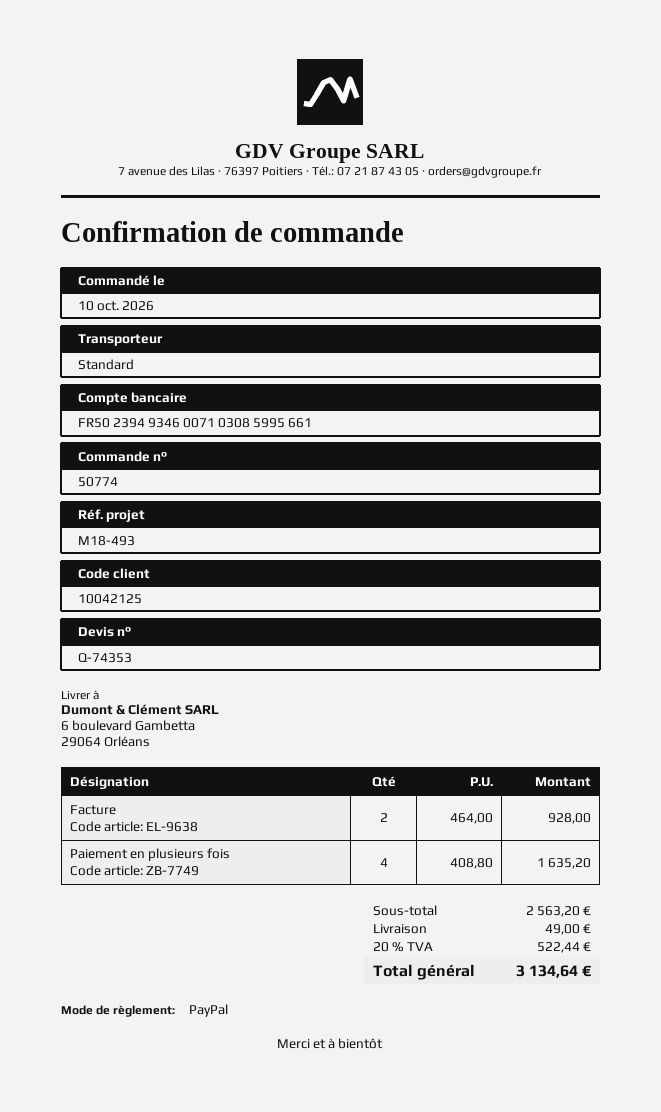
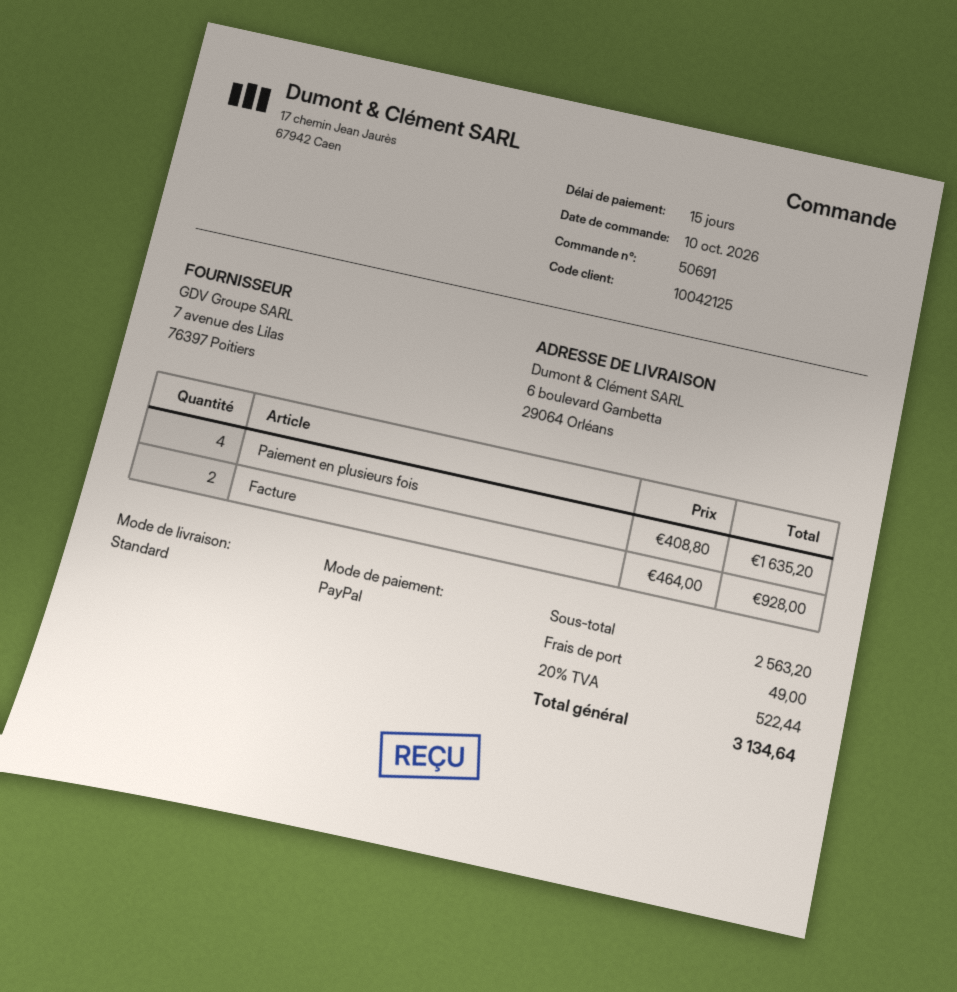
order number: 50774 -> 50691

